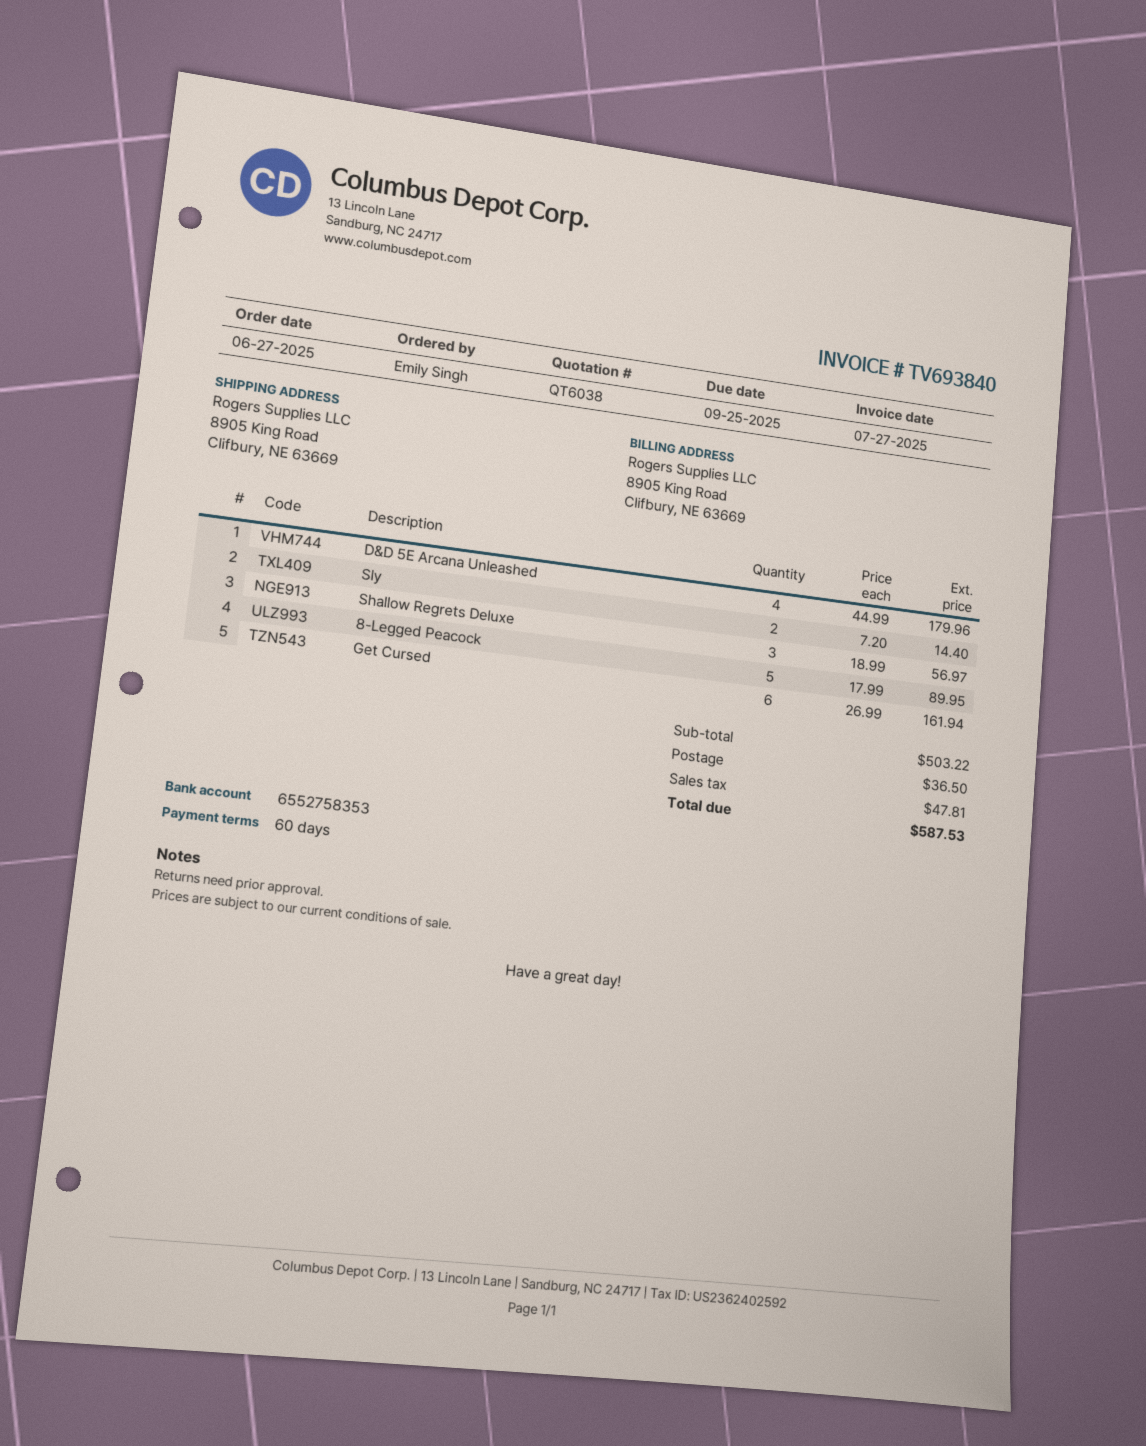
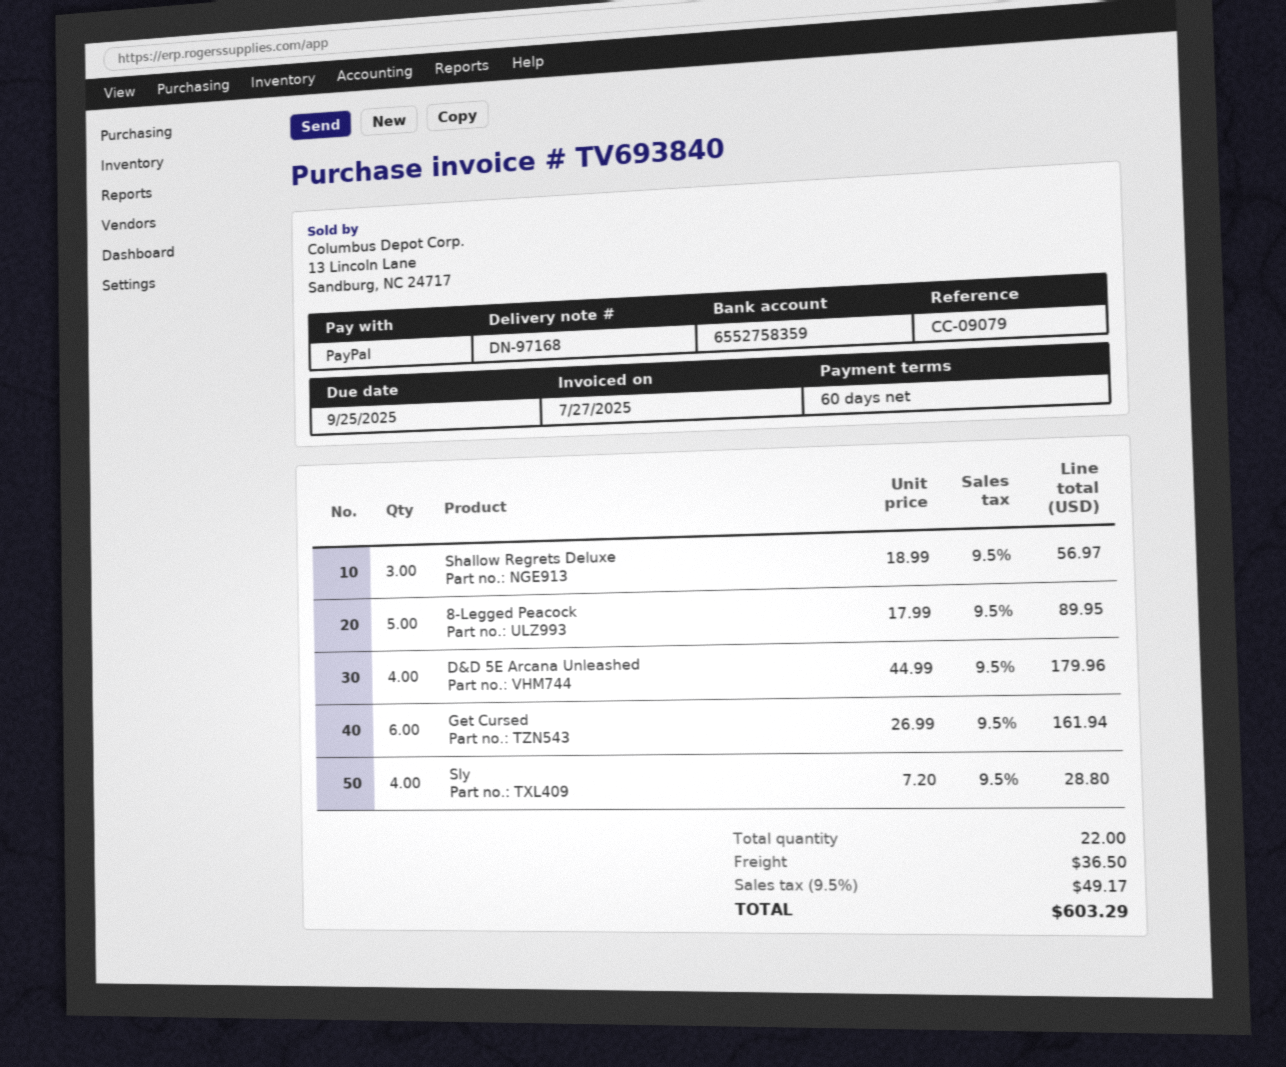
bank account: 6552758353 -> 6552758359
Sly: 2 x 7.20 = 14.40 -> 4 x 7.20 = 28.80
tax: 47.81 -> 49.17
total: 587.53 -> 603.29

